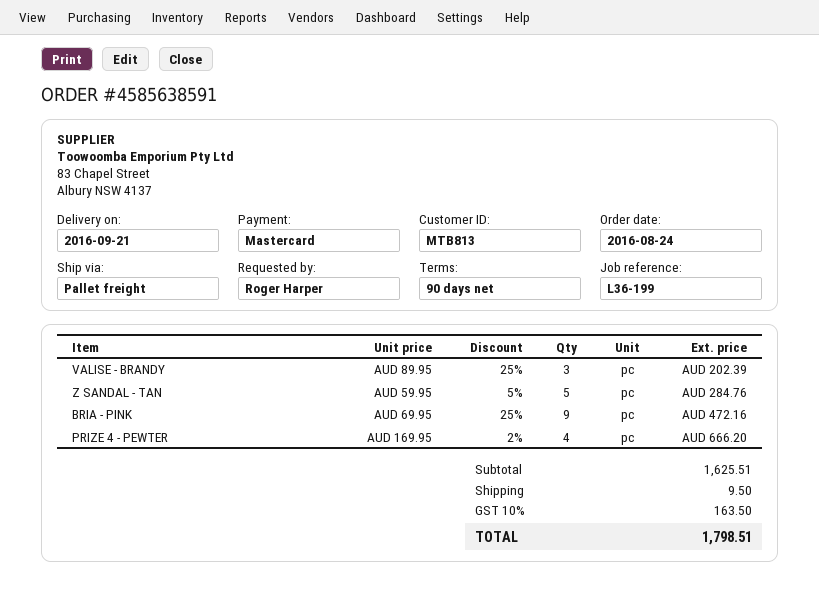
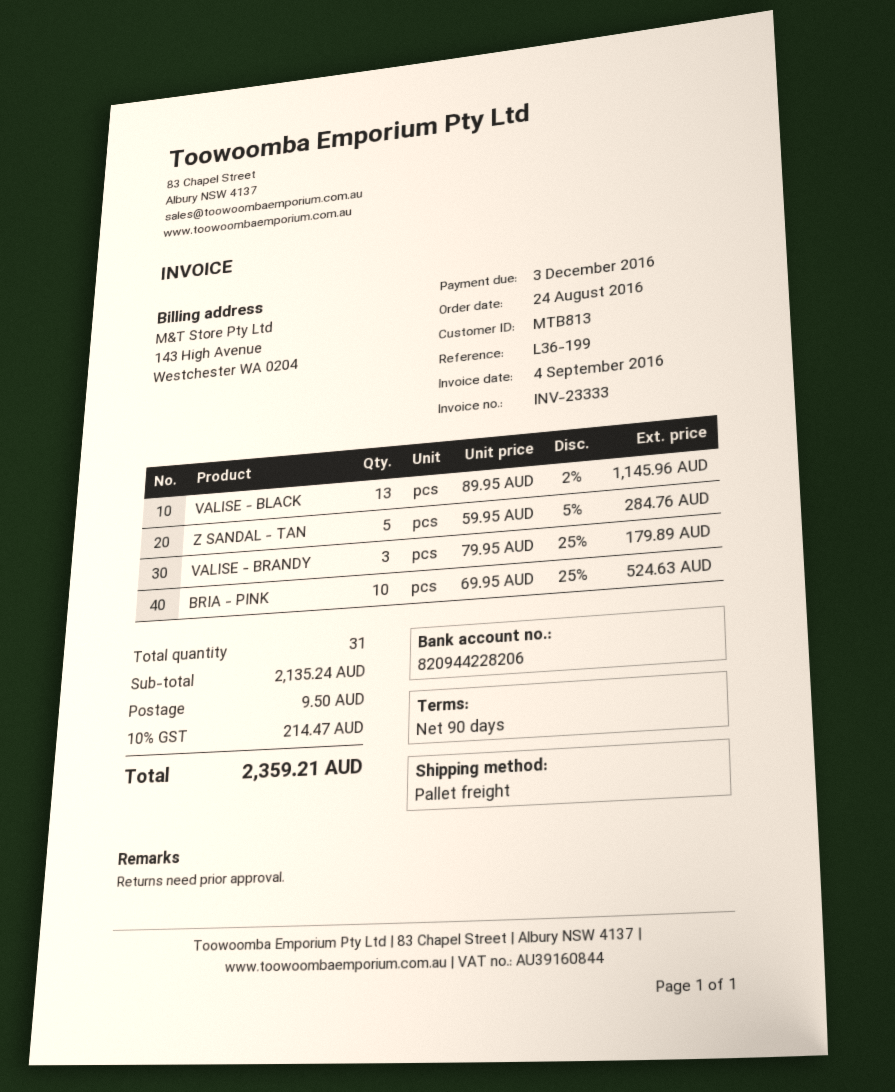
VALISE - BRANDY: 3 x 89.95 - 25% = 202.39 -> 3 x 79.95 - 25% = 179.89
BRIA - PINK: 9 x 69.95 - 25% = 472.16 -> 10 x 69.95 - 25% = 524.63
PRIZE 4 - PEWTER: 4 x 169.95 - 2% = 666.20 -> none
VALISE - BLACK: none -> 13 x 89.95 - 2% = 1145.96
subtotal: 1625.51 -> 2135.24
tax: 10% = 163.50 -> 10% = 214.47
total: 1798.51 -> 2359.21

